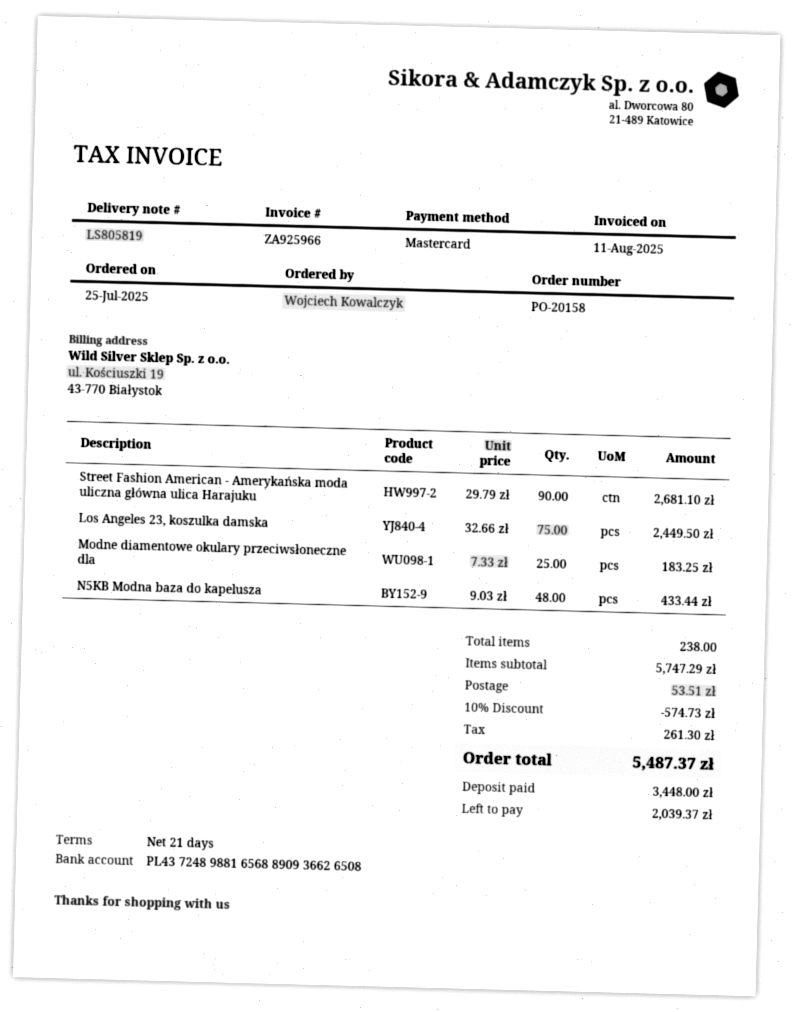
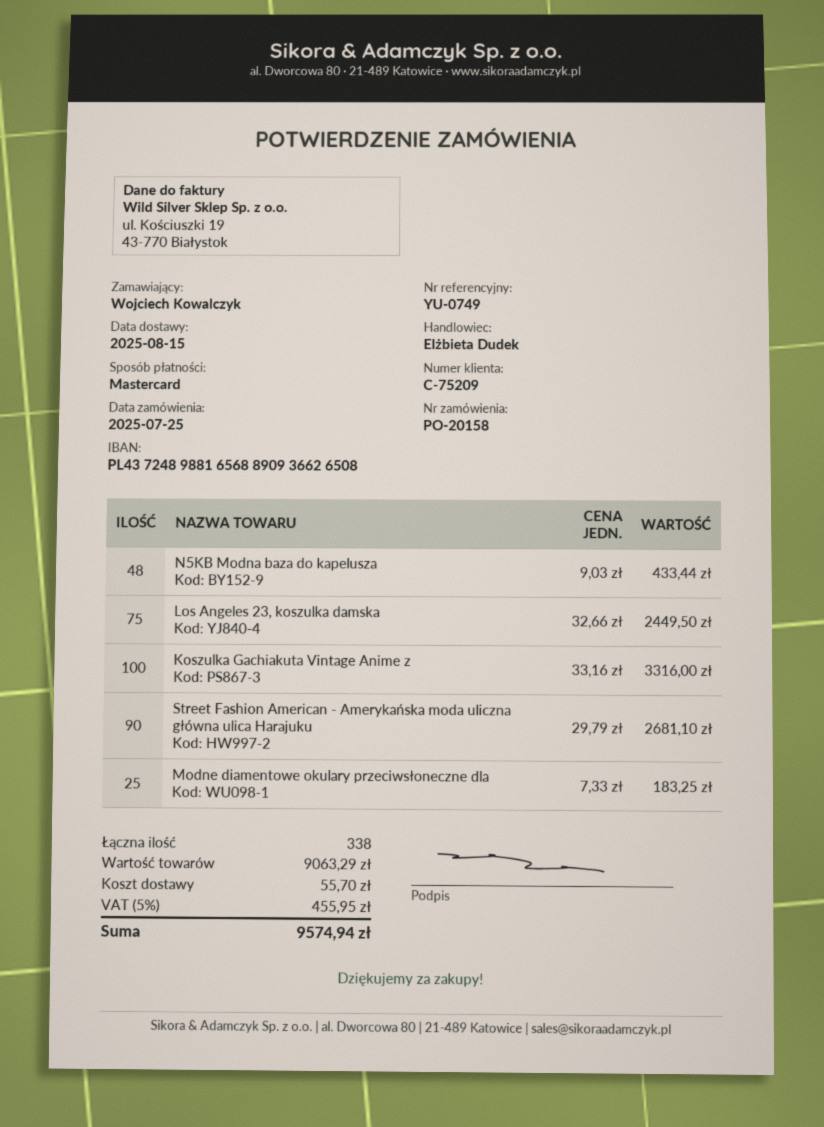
Koszulka Gachiakuta Vintage Anime z: none -> 100 x 33.16 = 3316.00
total quantity: 238 -> 338
subtotal: 5747.29 -> 9063.29
discount: 10% = 574.73 -> none
shipping: 53.51 -> 55.70
tax: 261.30 -> 455.95
total: 5487.37 -> 9574.94

